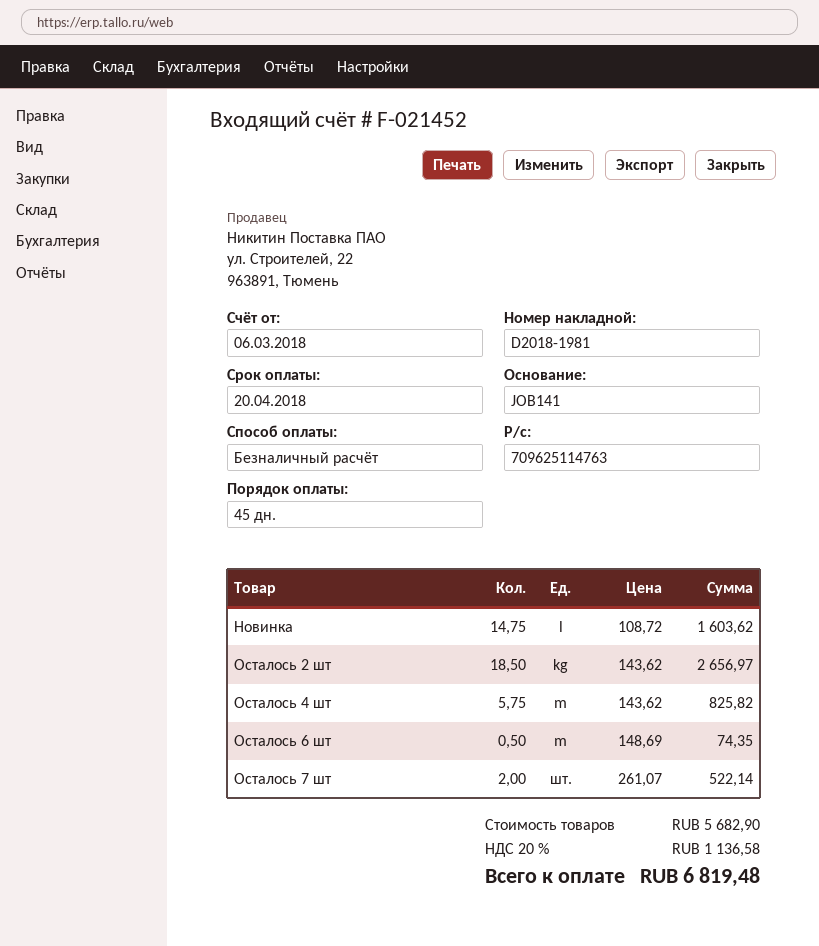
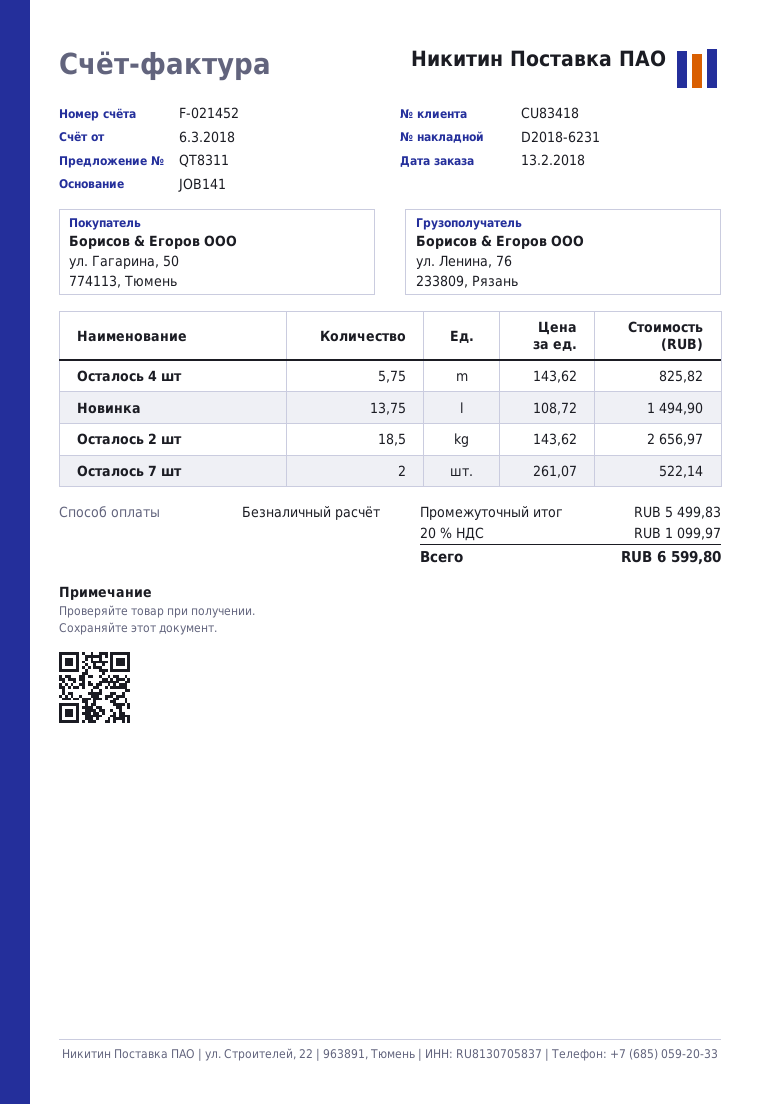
delivery note number: D2018-1981 -> D2018-6231
Новинка: 14.75 x 108.72 = 1603.62 -> 13.75 x 108.72 = 1494.90
Осталось 6 шт: 0.5 x 148.69 = 74.35 -> none
subtotal: 5682.90 -> 5499.83
tax: 20% = 1136.58 -> 20% = 1099.97
total: 6819.48 -> 6599.80

